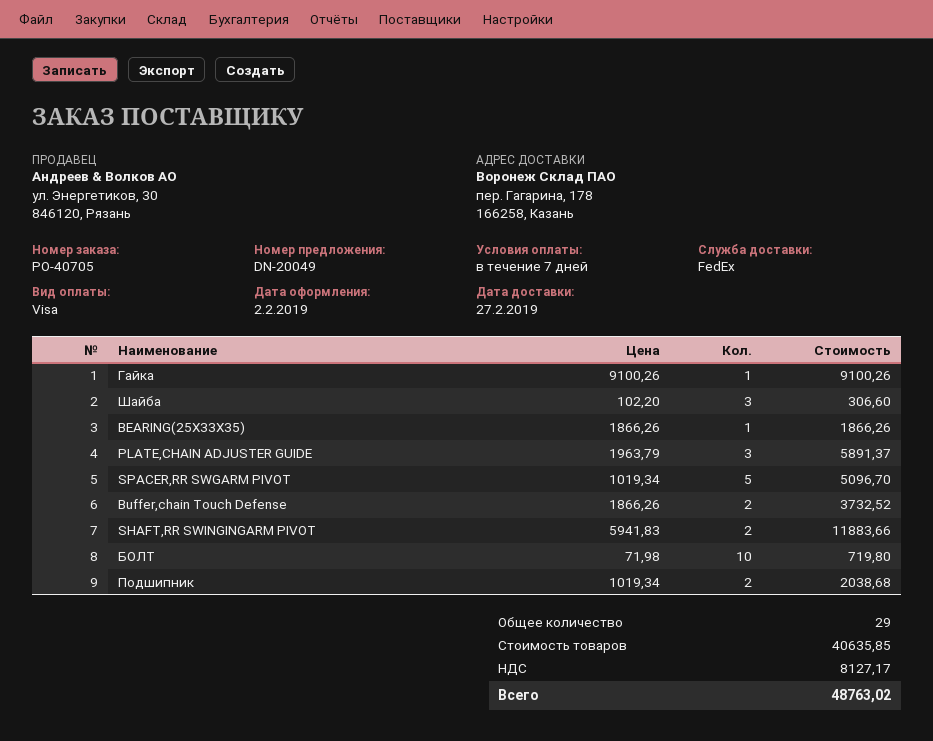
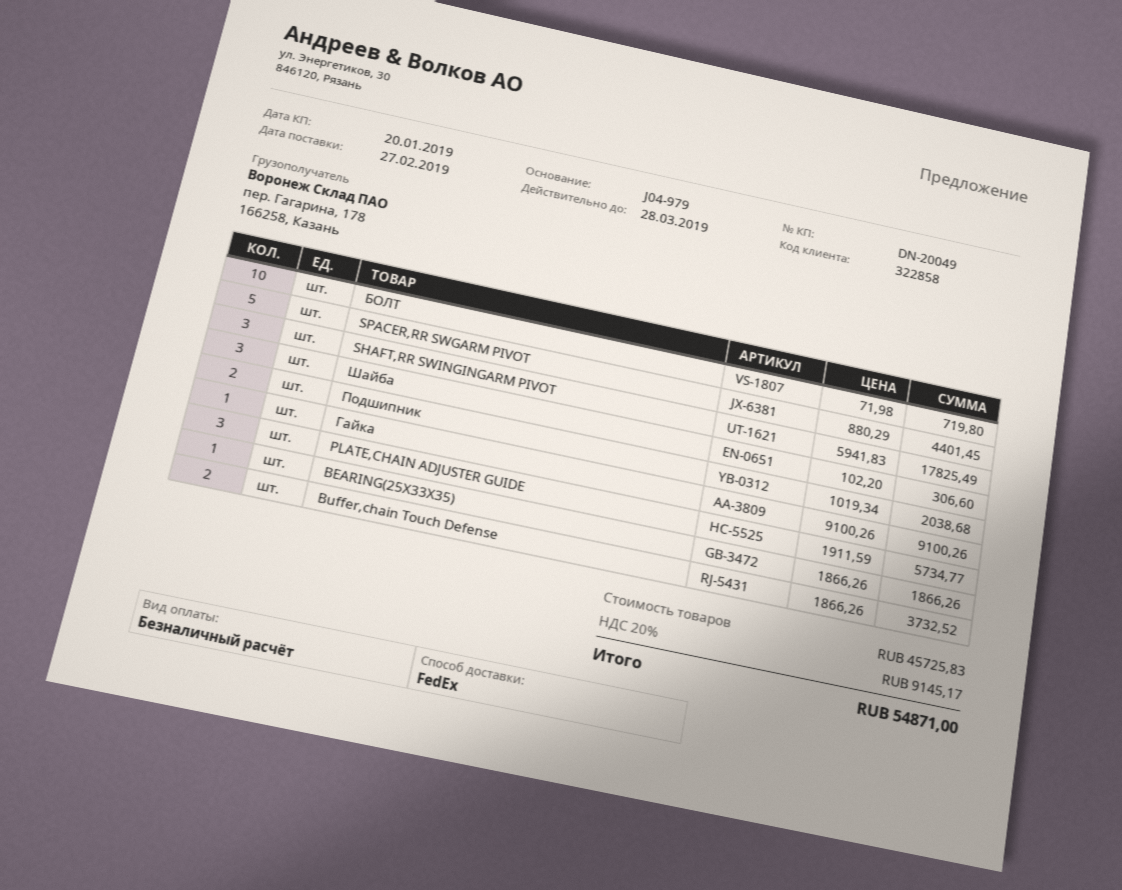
payment method: Visa -> bank transfer
PLATE,CHAIN ADJUSTER GUIDE: 3 x 1963.79 = 5891.37 -> 3 x 1911.59 = 5734.77
SPACER,RR SWGARM PIVOT: 5 x 1019.34 = 5096.70 -> 5 x 880.29 = 4401.45
SHAFT,RR SWINGINGARM PIVOT: 2 x 5941.83 = 11883.66 -> 3 x 5941.83 = 17825.49
subtotal: 40635.85 -> 45725.83
tax: 8127.17 -> 9145.17
total: 48763.02 -> 54871.00

